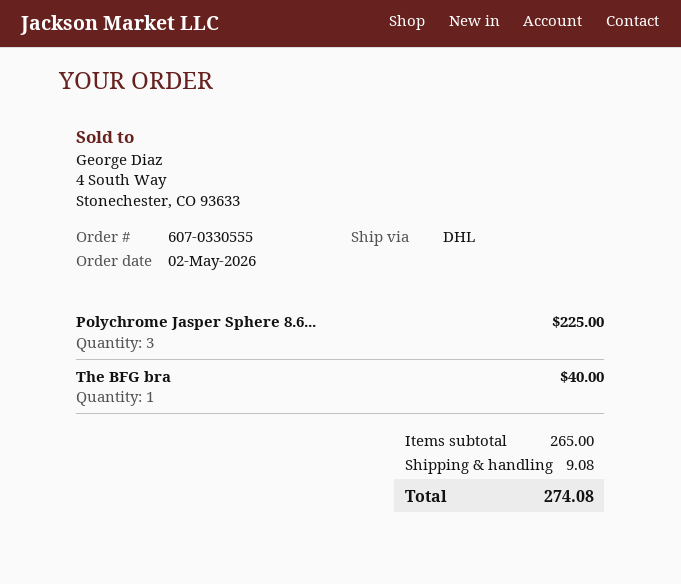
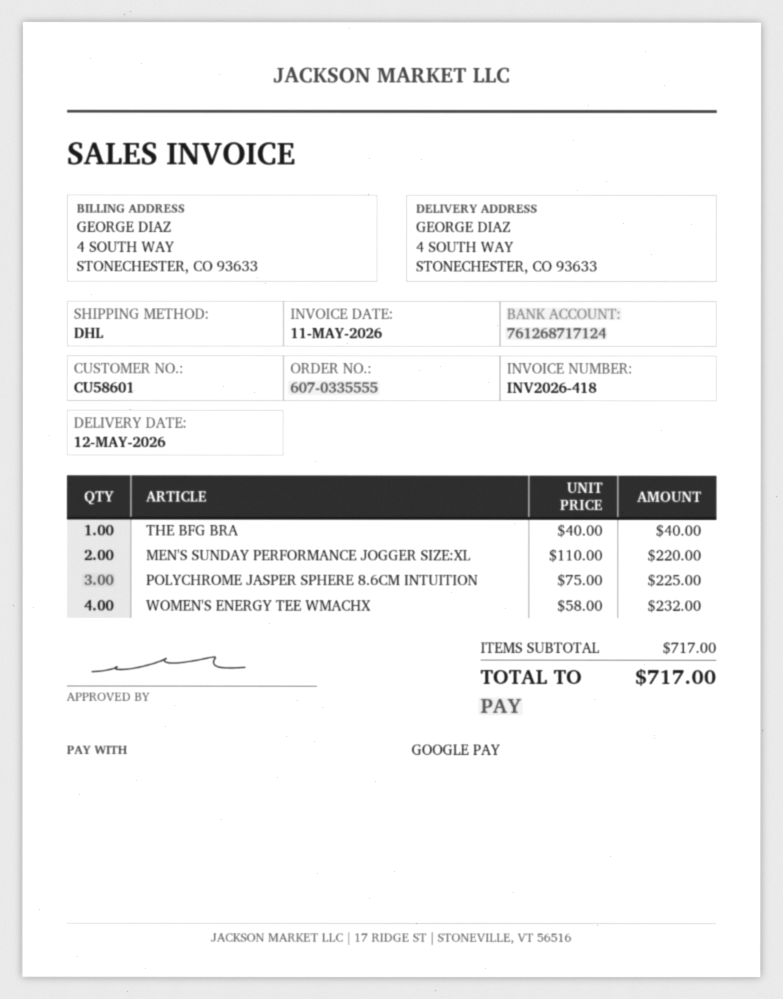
order number: 607-0330555 -> 607-0335555
MEN'S SUNDAY PERFORMANCE JOGGER SIZE:XL: none -> 2 for 220.00
WOMEN'S ENERGY TEE WMACHX: none -> 4 for 232.00
subtotal: 265.00 -> 717.00
shipping: 9.08 -> none
total: 274.08 -> 717.00

